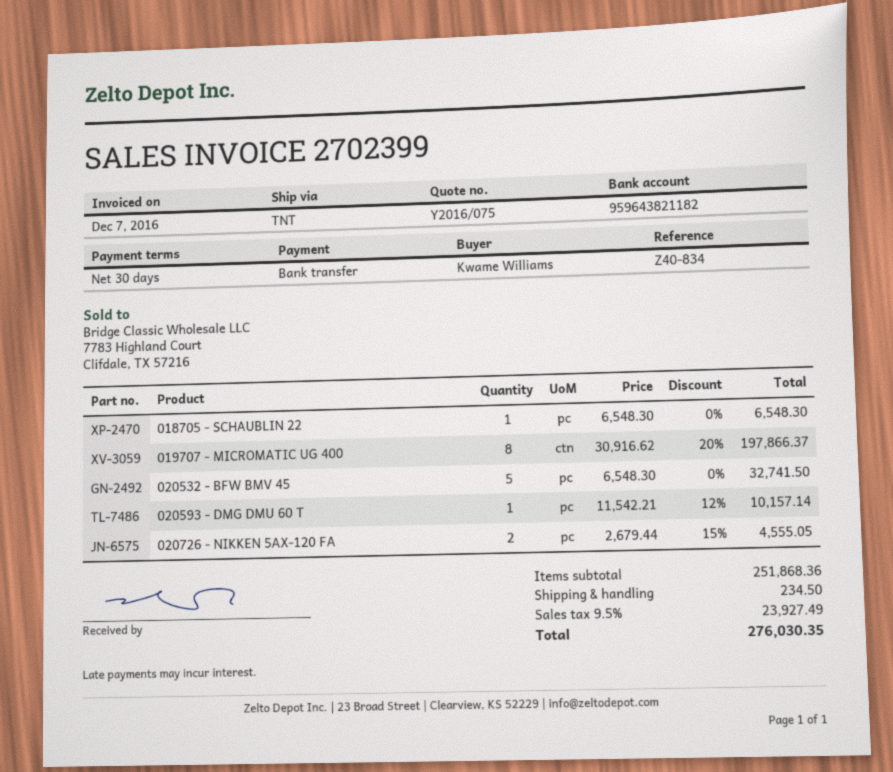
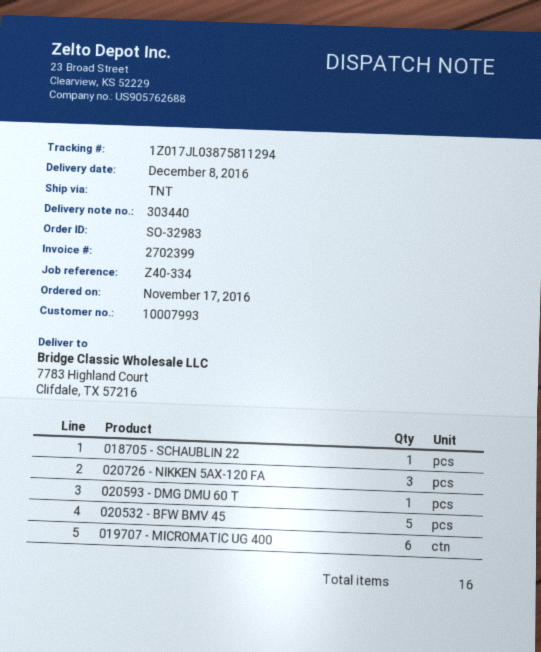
reference: Z40-834 -> Z40-334
019707 - MICROMATIC UG 400: 8 -> 6
020726 - NIKKEN 5AX-120 FA: 2 -> 3

